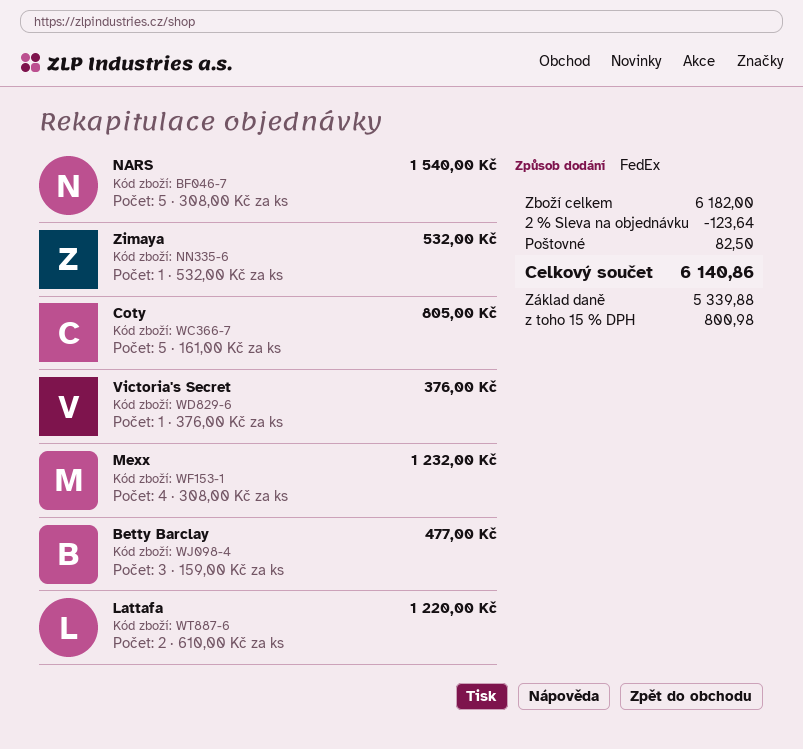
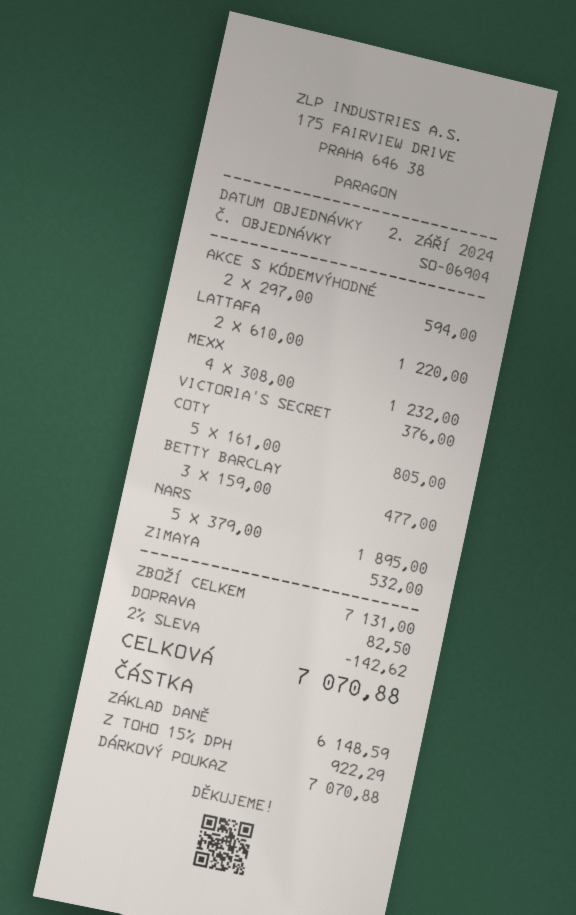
NARS: 5 x 308.00 = 1540.00 -> 5 x 379.00 = 1895.00
AKCE S KÓDEMVÝHODNÉ: none -> 2 x 297.00 = 594.00
subtotal: 6182.00 -> 7131.00
discount: 2% = 123.64 -> 2% = 142.62
net: 5339.88 -> 6148.59
tax: 15% = 800.98 -> 15% = 922.29
total: 6140.86 -> 7070.88

